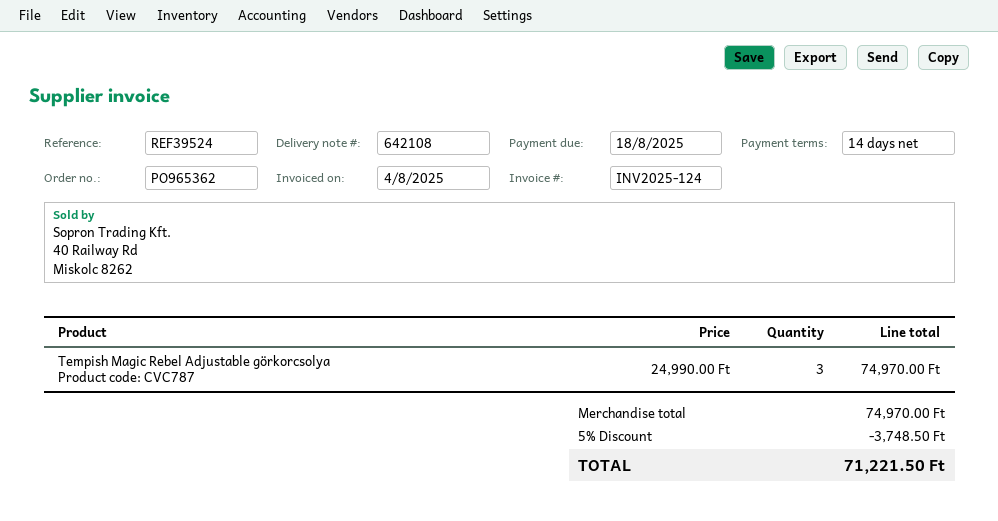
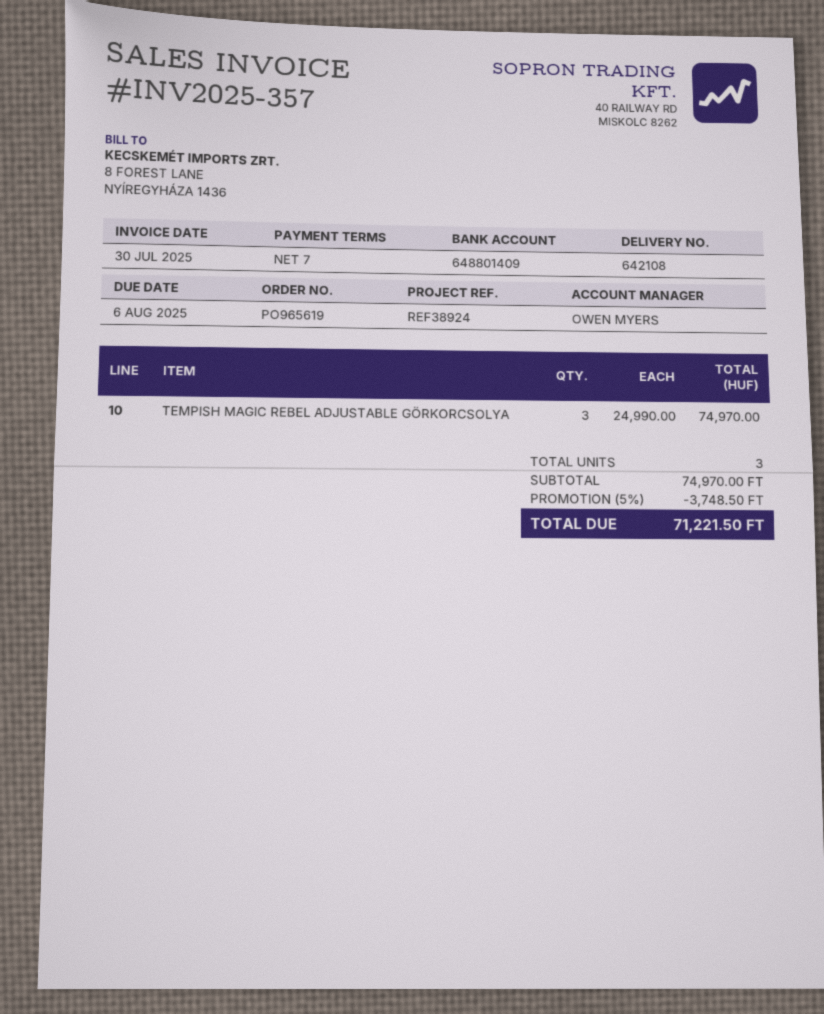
order number: PO965362 -> PO965619
invoice number: INV2025-124 -> INV2025-357
invoice date: 2025-08-04 -> 2025-07-30
payment terms: 14 days -> 7 days
due date: 2025-08-18 -> 2025-08-06
reference: REF39524 -> REF38924

